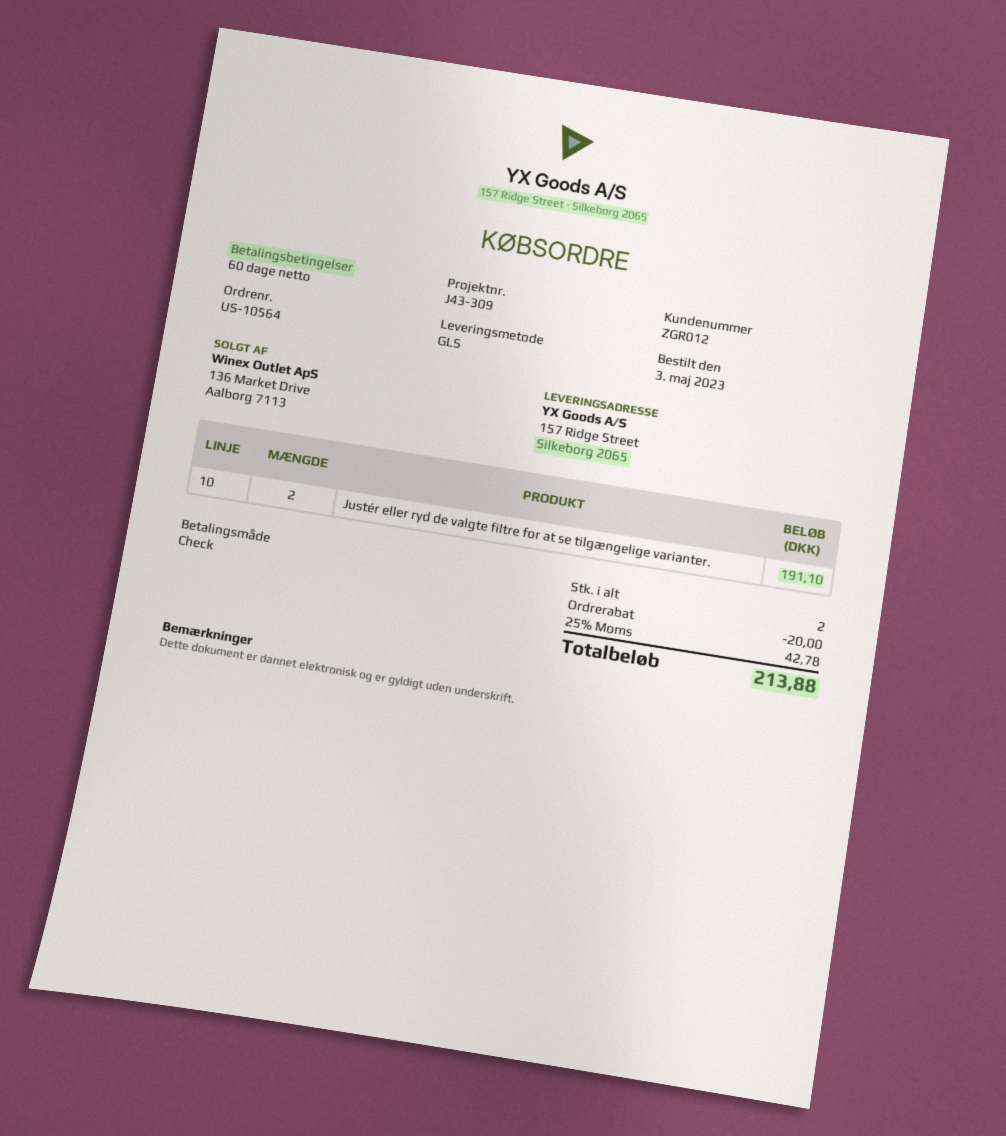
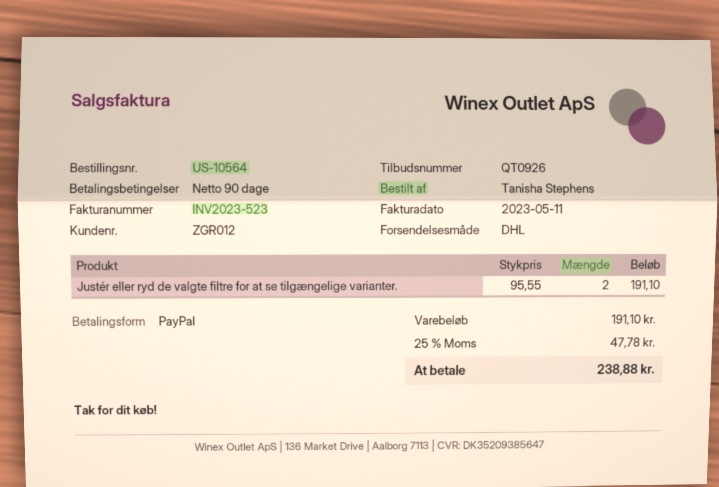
payment terms: 60 days -> 90 days
payment method: cheque -> PayPal
shipping method: GLS -> DHL
discount: 20.00 -> none
tax: 25% = 42.78 -> 25% = 47.78
total: 213.88 -> 238.88

